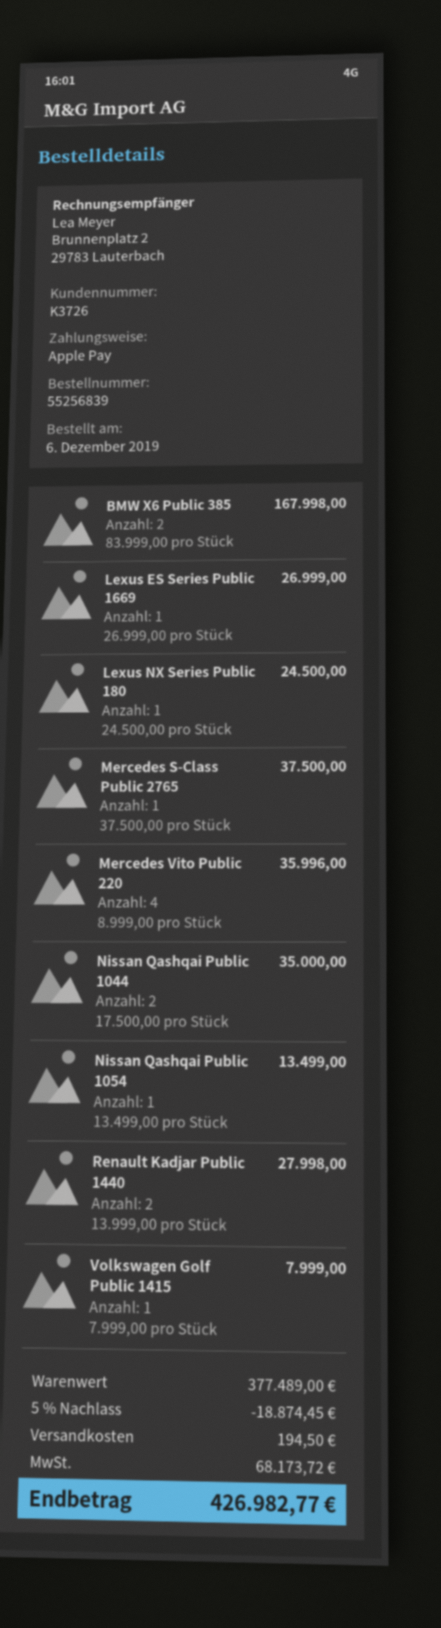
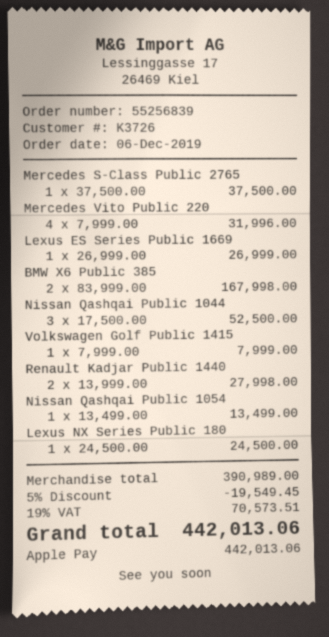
Mercedes Vito Public 220: 4 x 8999.00 = 35996.00 -> 4 x 7999.00 = 31996.00
Nissan Qashqai Public 1044: 2 x 17500.00 = 35000.00 -> 3 x 17500.00 = 52500.00
subtotal: 377489.00 -> 390989.00
discount: 5% = 18874.45 -> 5% = 19549.45
shipping: 194.50 -> none
tax: 68173.72 -> 70573.51
total: 426982.77 -> 442013.06

